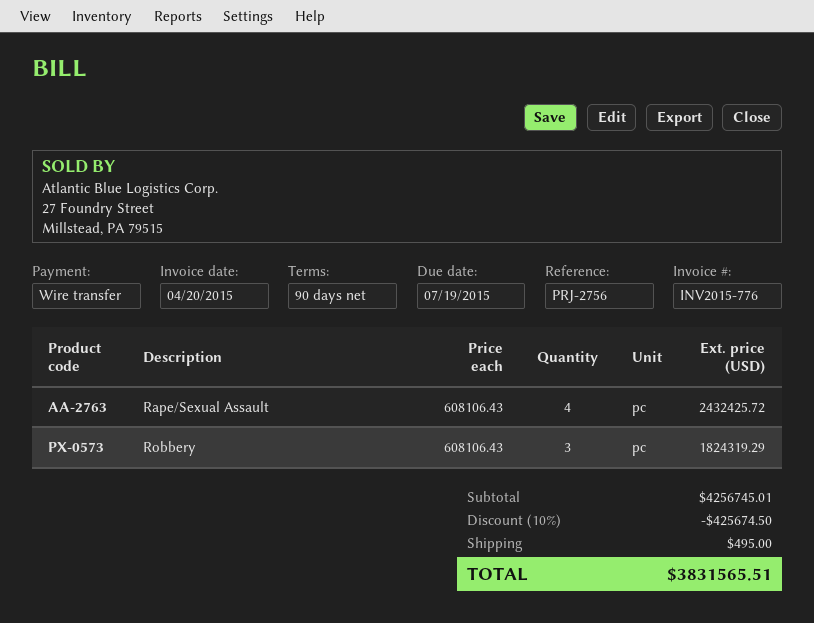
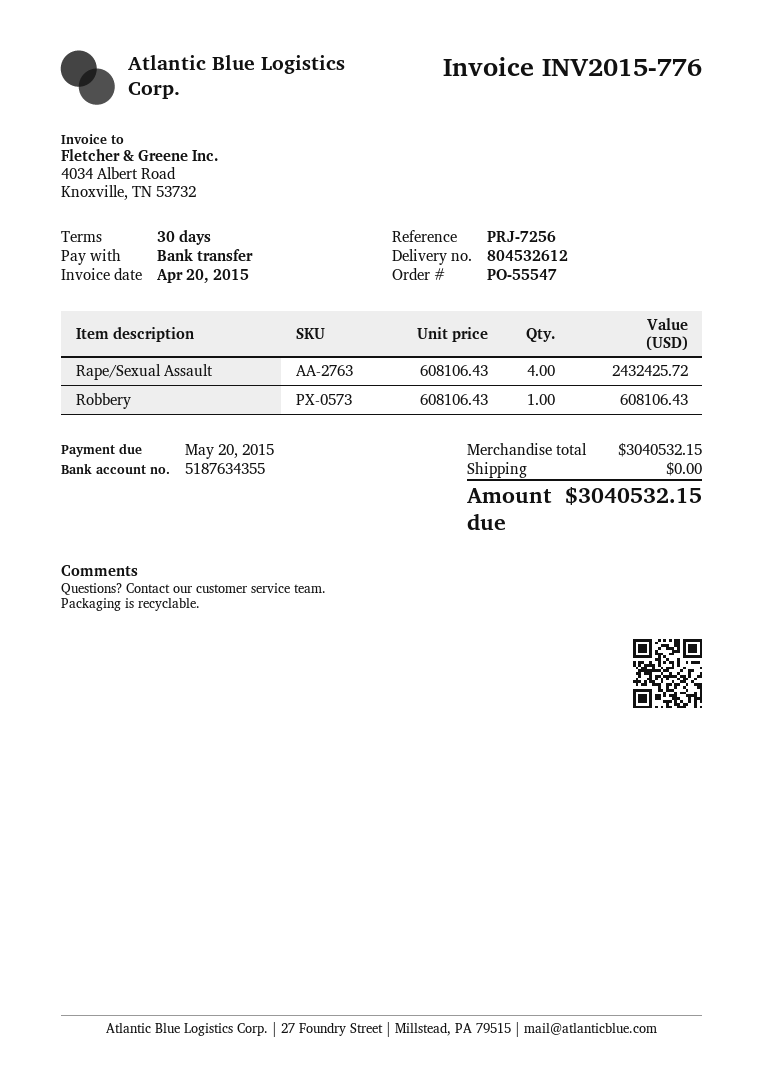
payment terms: 90 days -> 30 days
due date: 2015-07-19 -> 2015-05-20
reference: PRJ-2756 -> PRJ-7256
Robbery: 3 x 608106.43 = 1824319.29 -> 1 x 608106.43 = 608106.43
subtotal: 4256745.01 -> 3040532.15
discount: 10% = 425674.50 -> none
shipping: 495.00 -> 0.00
total: 3831565.51 -> 3040532.15

